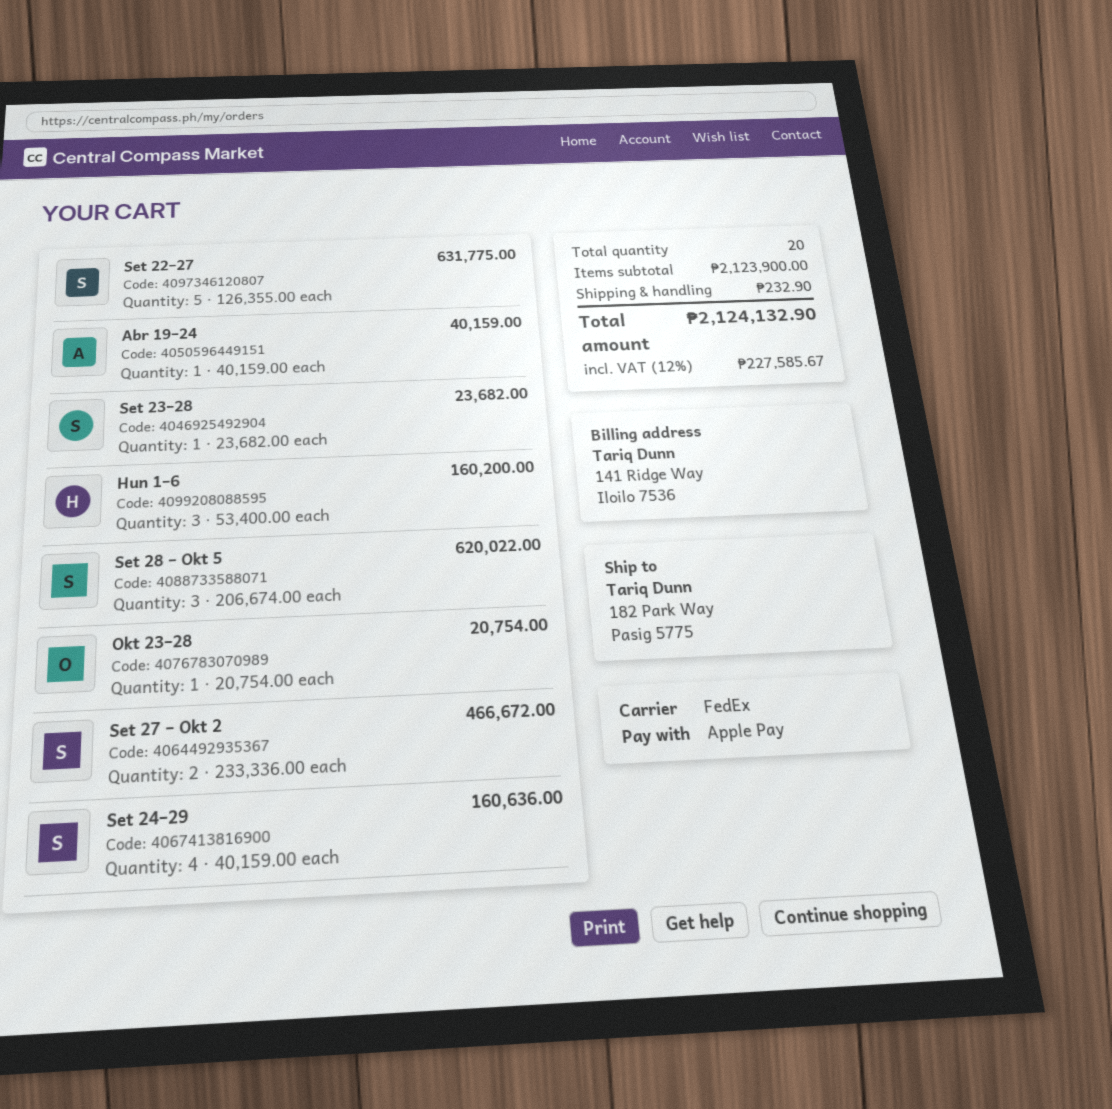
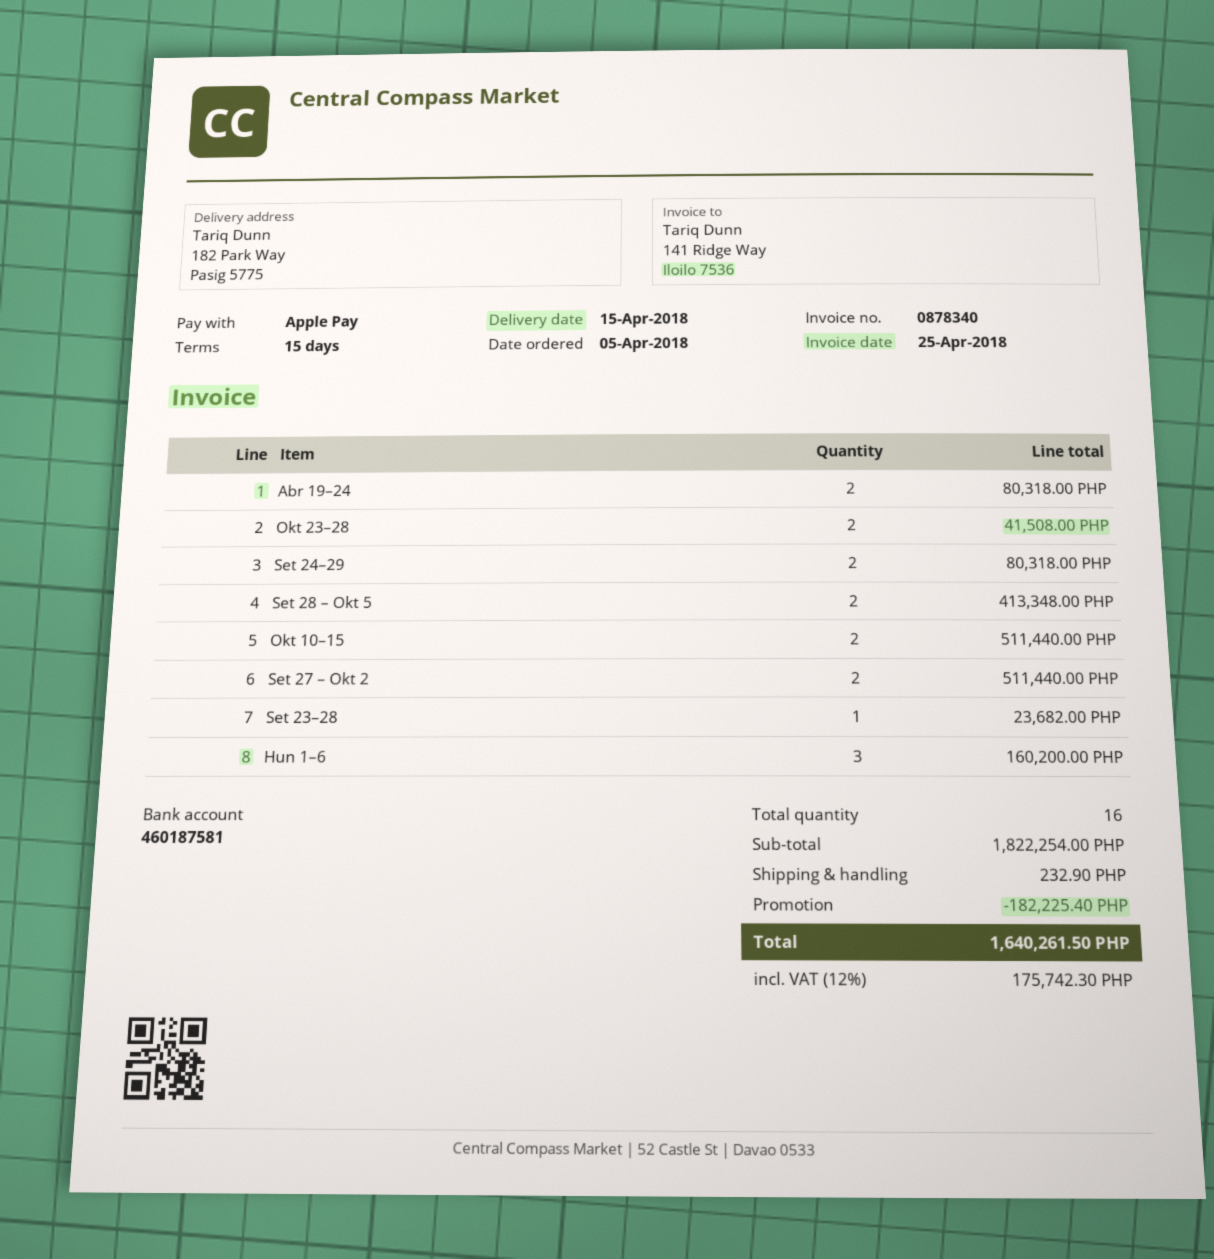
Set 22–27: 5 for 631775.00 -> none
Abr 19–24: 1 for 40159.00 -> 2 for 80318.00
Set 28 – Okt 5: 3 for 620022.00 -> 2 for 413348.00
Okt 23–28: 1 for 20754.00 -> 2 for 41508.00
Set 27 – Okt 2: 2 for 466672.00 -> 2 for 511440.00
Set 24–29: 4 for 160636.00 -> 2 for 80318.00
Okt 10–15: none -> 2 for 511440.00
total quantity: 20 -> 16
subtotal: 2123900.00 -> 1822254.00
discount: none -> 182225.40
tax: 12% = 227585.67 -> 12% = 175742.30
total: 2124132.90 -> 1640261.50

